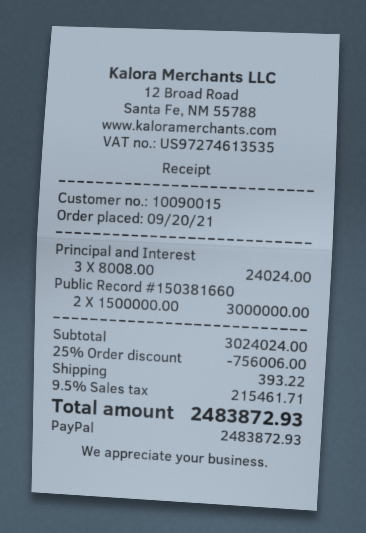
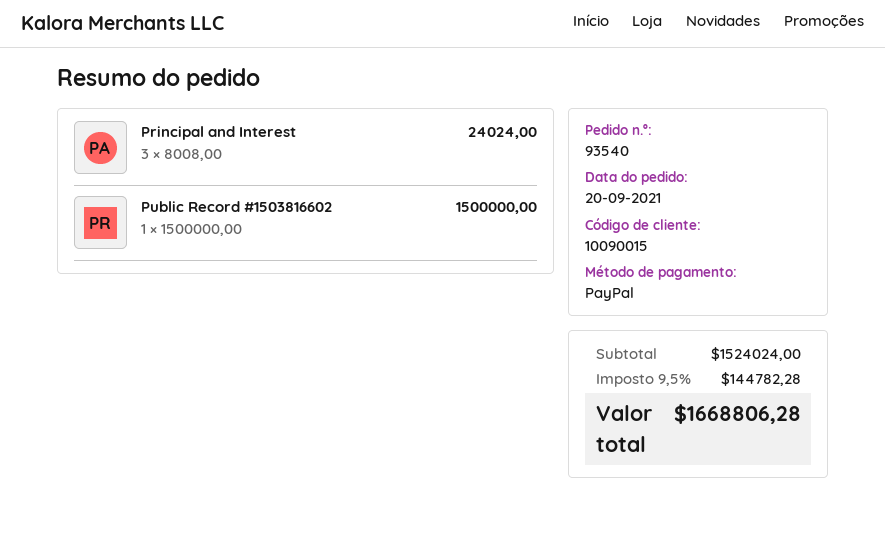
Public Record #150381660: 2 x 1500000.00 = 3000000.00 -> 1 x 1500000.00 = 1500000.00
subtotal: 3024024.00 -> 1524024.00
discount: 25% = 756006.00 -> none
shipping: 393.22 -> none
tax: 9.5% = 215461.71 -> 9.5% = 144782.28
total: 2483872.93 -> 1668806.28

